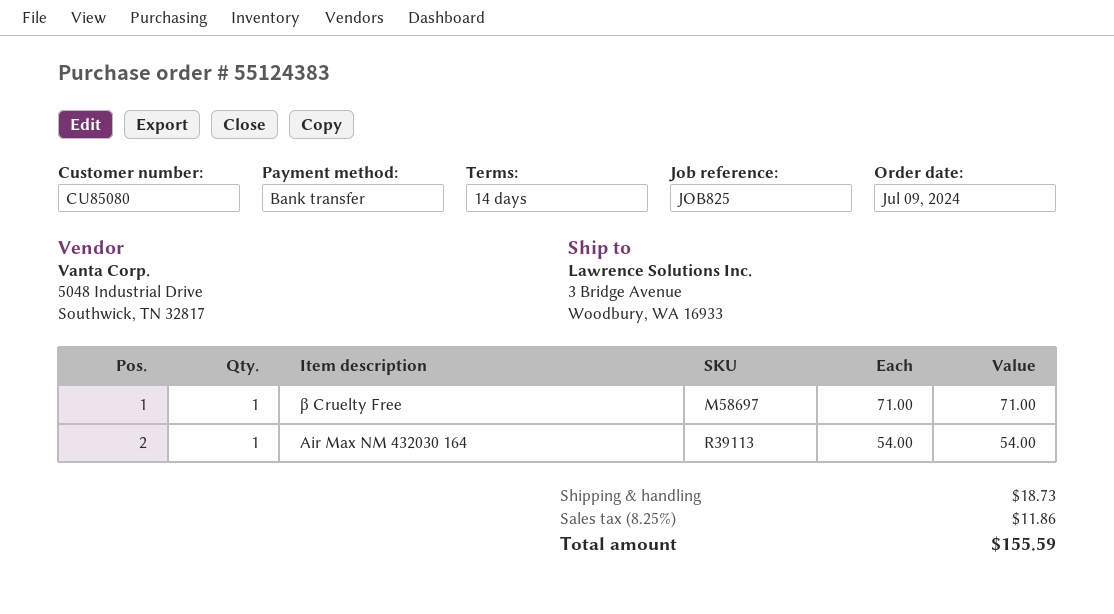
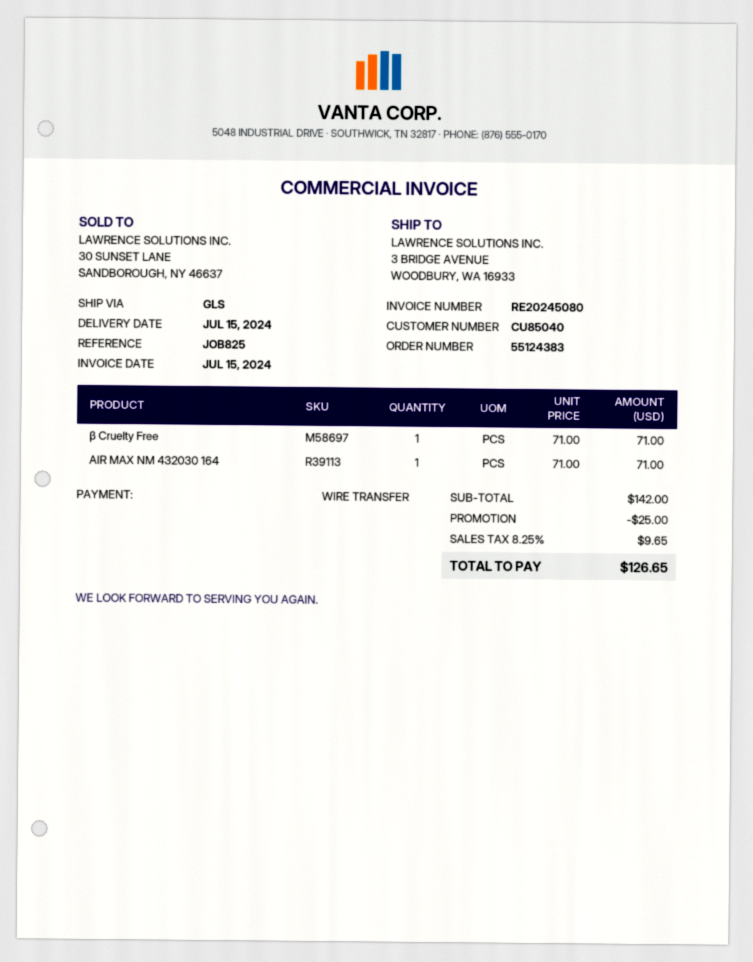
customer number: CU85080 -> CU85040
Air Max NM 432030 164: 1 x 54.00 = 54.00 -> 1 x 71.00 = 71.00
discount: none -> 25.00
shipping: 18.73 -> none
tax: 8.25% = 11.86 -> 8.25% = 9.65
total: 155.59 -> 126.65

